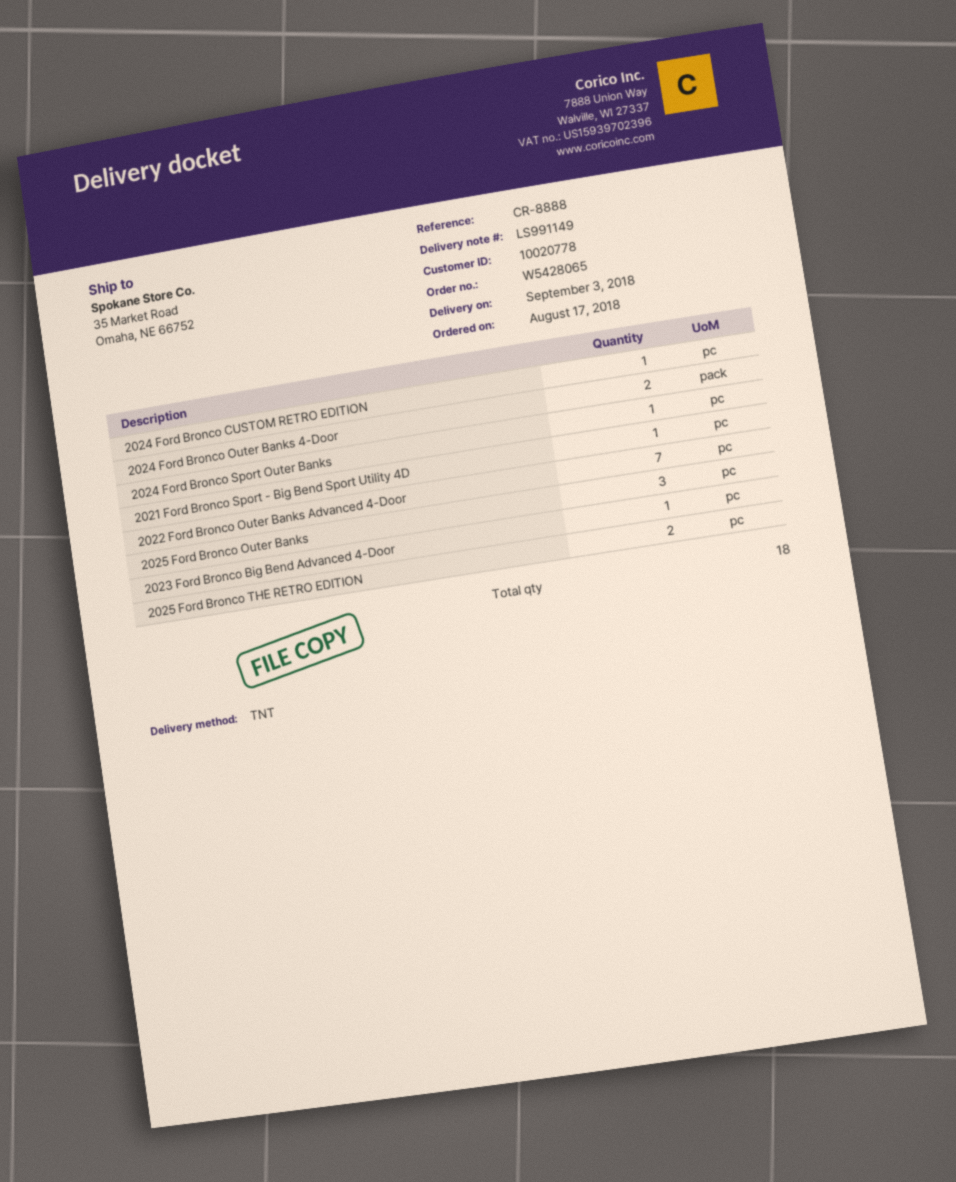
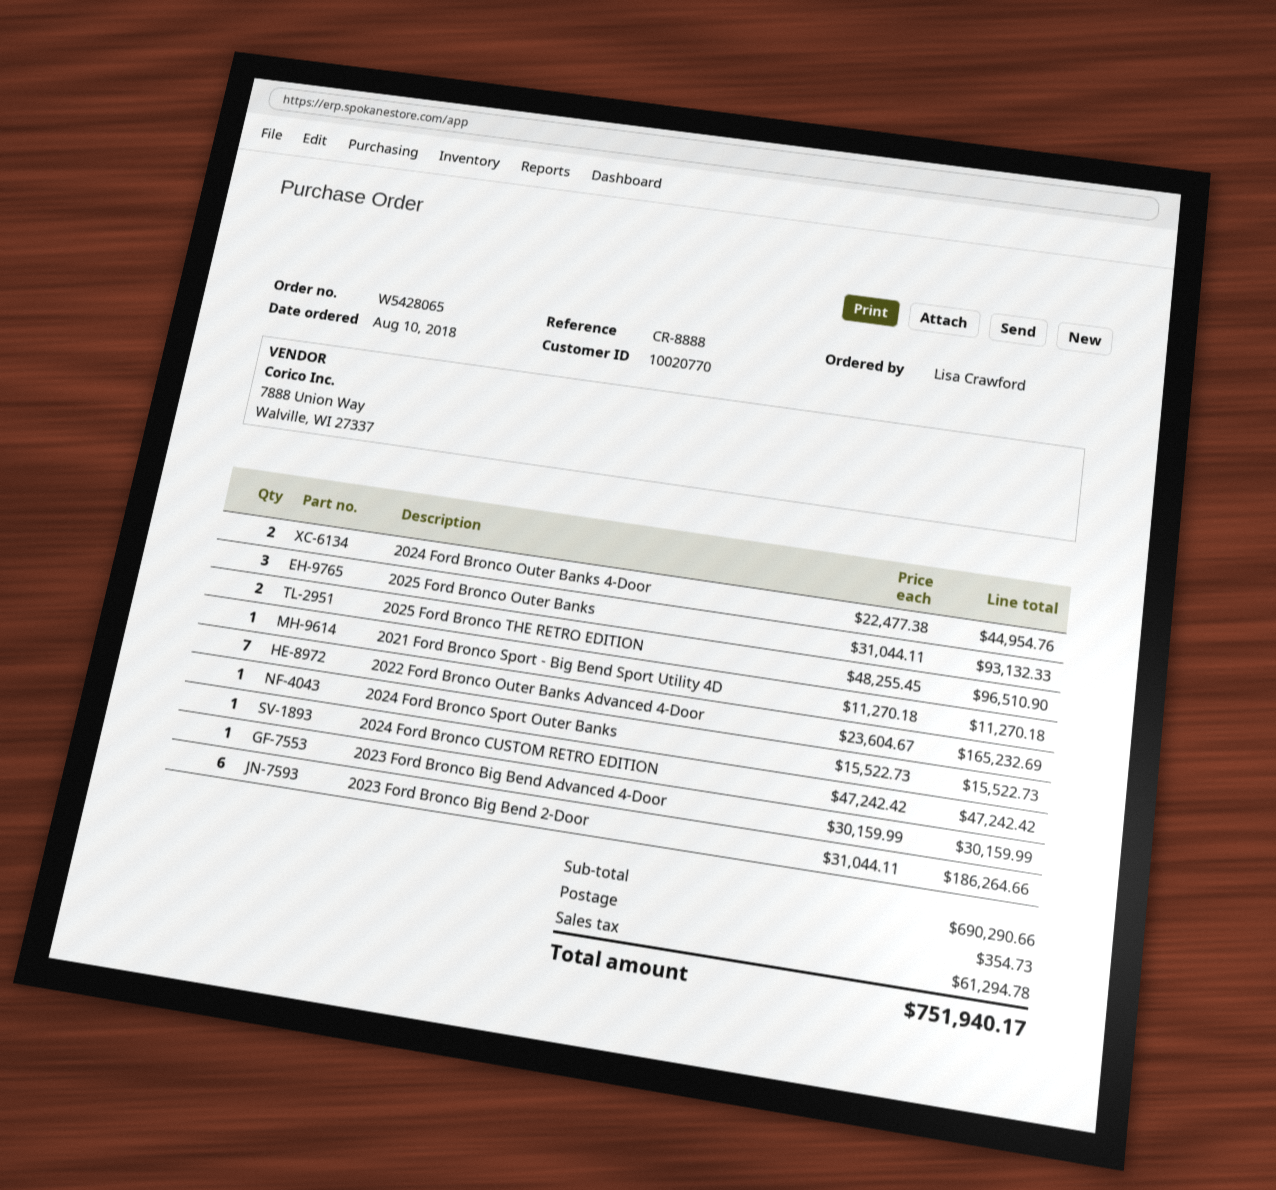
order date: 2018-08-17 -> 2018-08-10
customer number: 10020778 -> 10020770
2023 Ford Bronco Big Bend 2-Door: none -> 6

